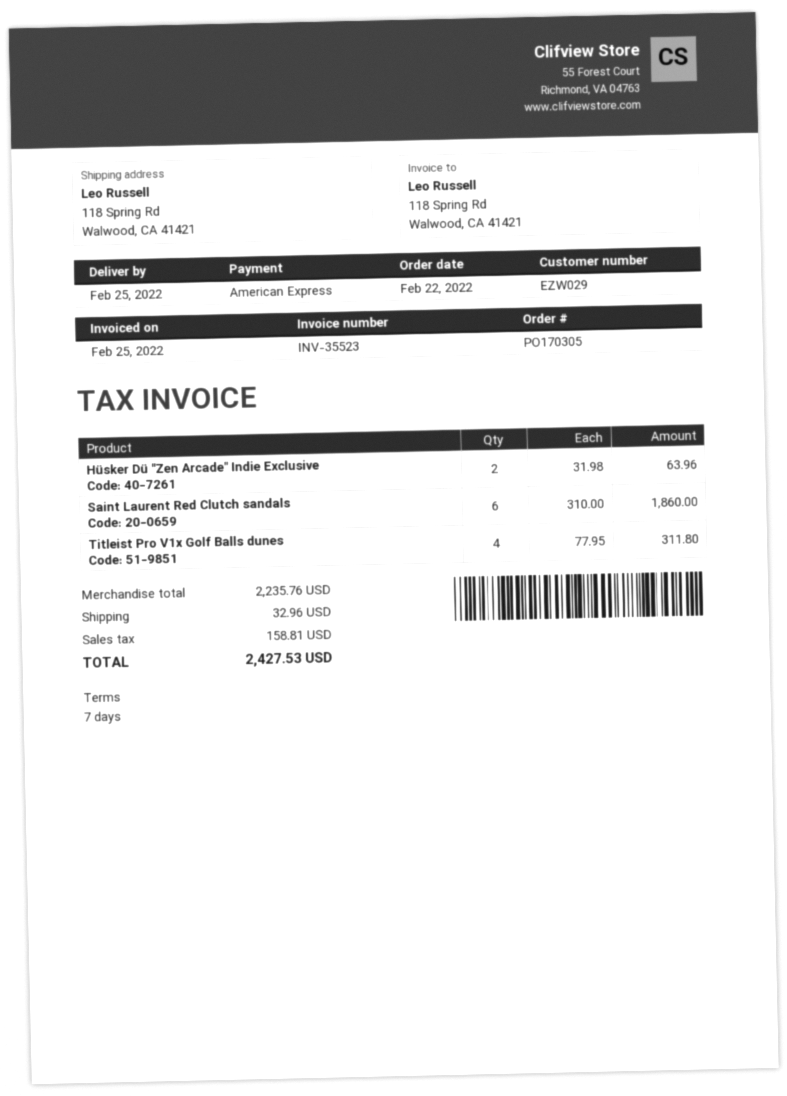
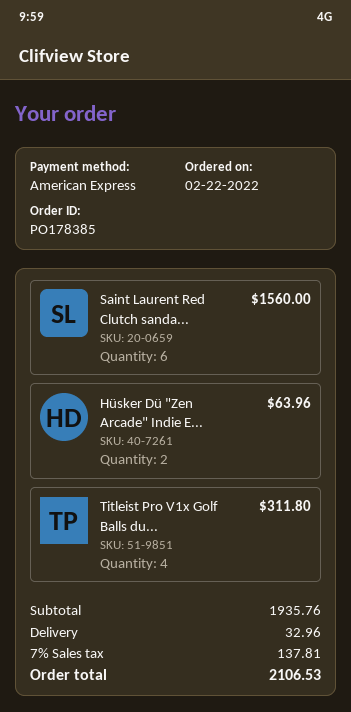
order number: PO170305 -> PO178385
Saint Laurent Red Clutch sandals: 6 for 1860.00 -> 6 for 1560.00
subtotal: 2235.76 -> 1935.76
tax: 158.81 -> 137.81
total: 2427.53 -> 2106.53

